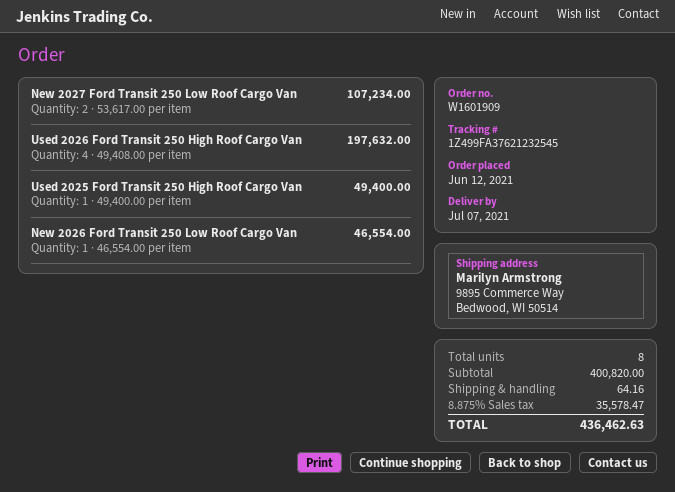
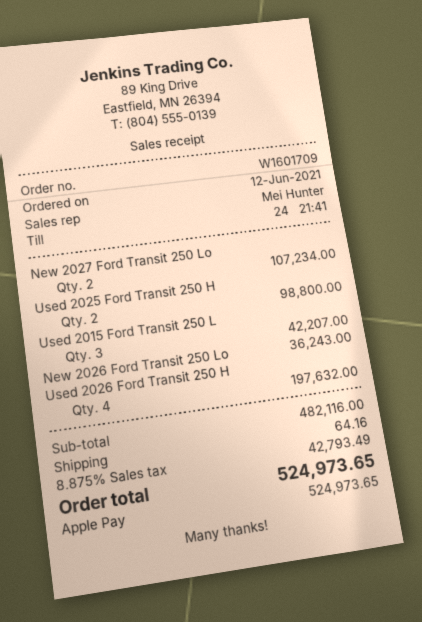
order number: W1601909 -> W1601709
Used 2025 Ford Transit 250 High Roof Cargo Van: 1 for 49400.00 -> 2 for 98800.00
New 2026 Ford Transit 250 Low Roof Cargo Van: 1 for 46554.00 -> 1 for 36243.00
Used 2015 Ford Transit 250 L: none -> 3 for 42207.00
subtotal: 400820.00 -> 482116.00
tax: 8.875% = 35578.47 -> 8.875% = 42793.49
total: 436462.63 -> 524973.65

